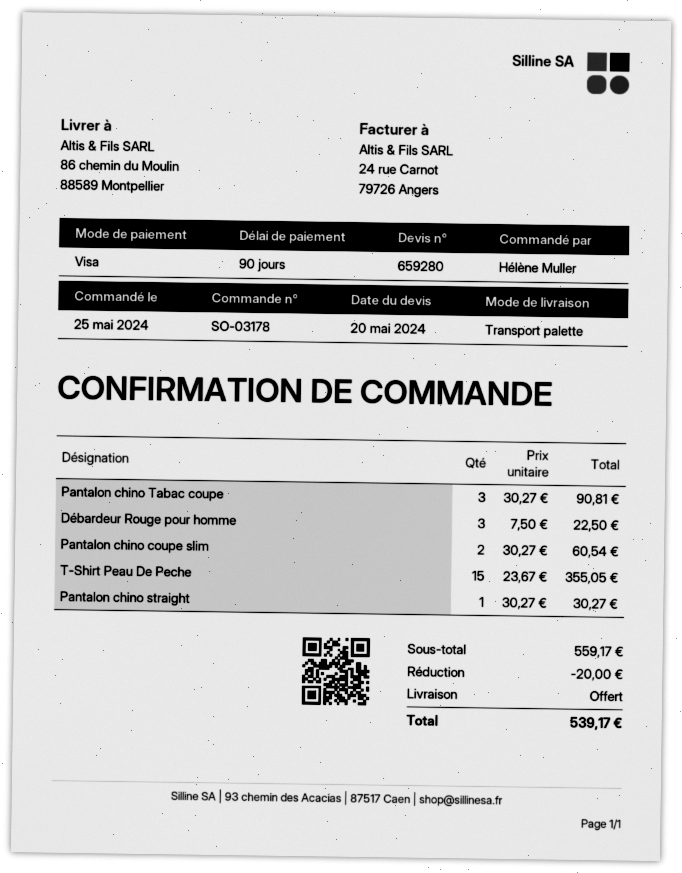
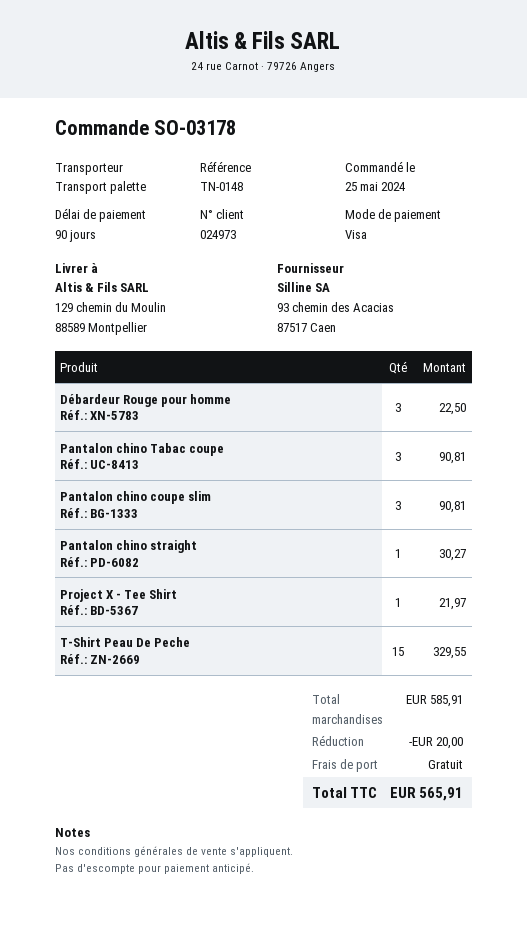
ship to: 86 chemin du Moulin, 88589 Montpellier -> 129 chemin du Moulin, 88589 Montpellier
Pantalon chino coupe slim: 2 for 60.54 -> 3 for 90.81
T-Shirt Peau De Peche: 15 for 355.05 -> 15 for 329.55
Project X - Tee Shirt: none -> 1 for 21.97
subtotal: 559.17 -> 585.91
total: 539.17 -> 565.91

